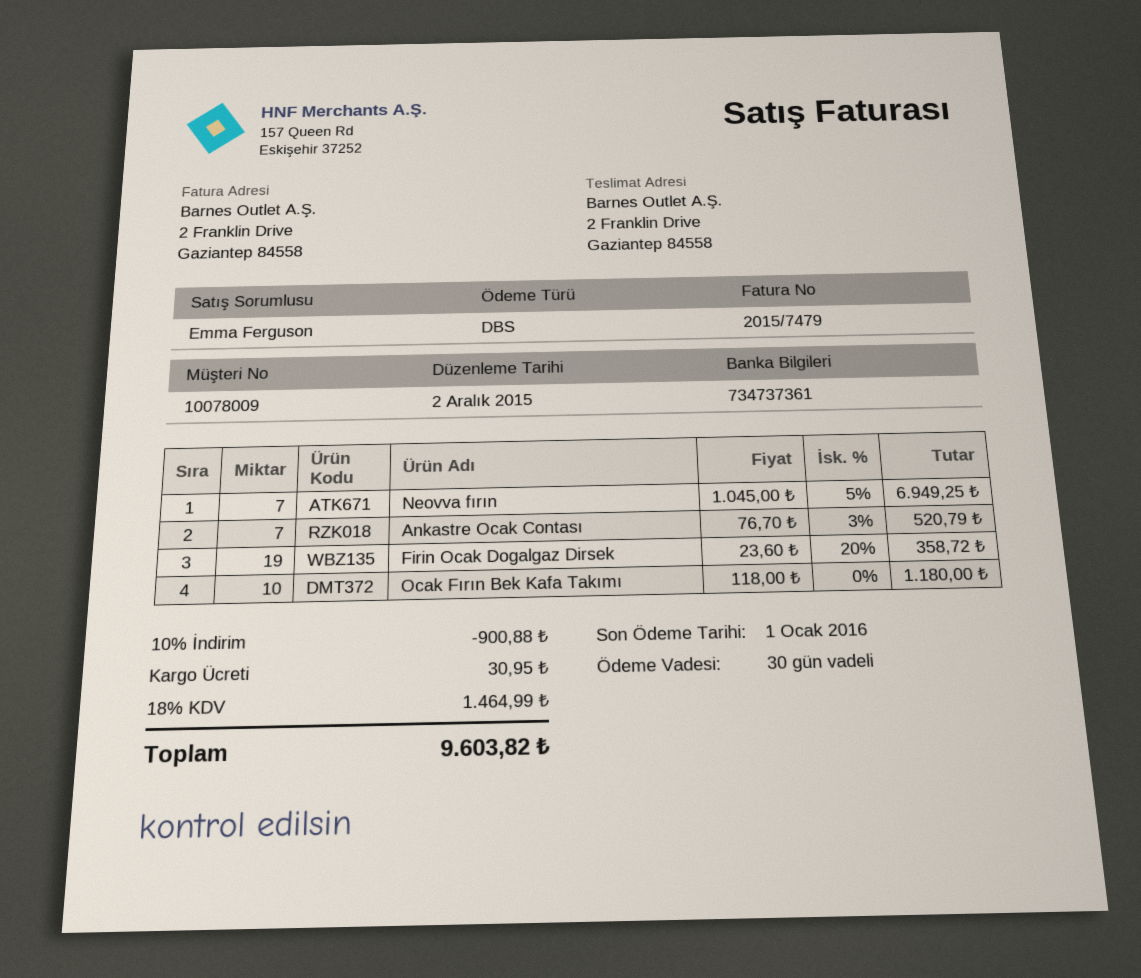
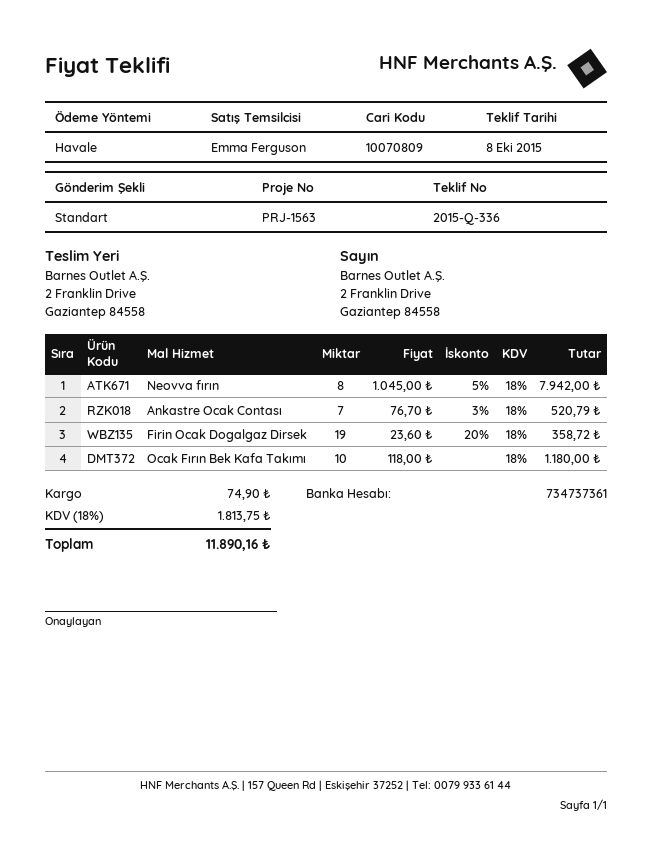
customer number: 10078009 -> 10070809
payment method: direct debit -> bank transfer
Neovva fırın: 7 x 1045.00 - 5% = 6949.25 -> 8 x 1045.00 - 5% = 7942.00
discount: 10% = 900.88 -> none
shipping: 30.95 -> 74.90
tax: 18% = 1464.99 -> 18% = 1813.75
total: 9603.82 -> 11890.16

